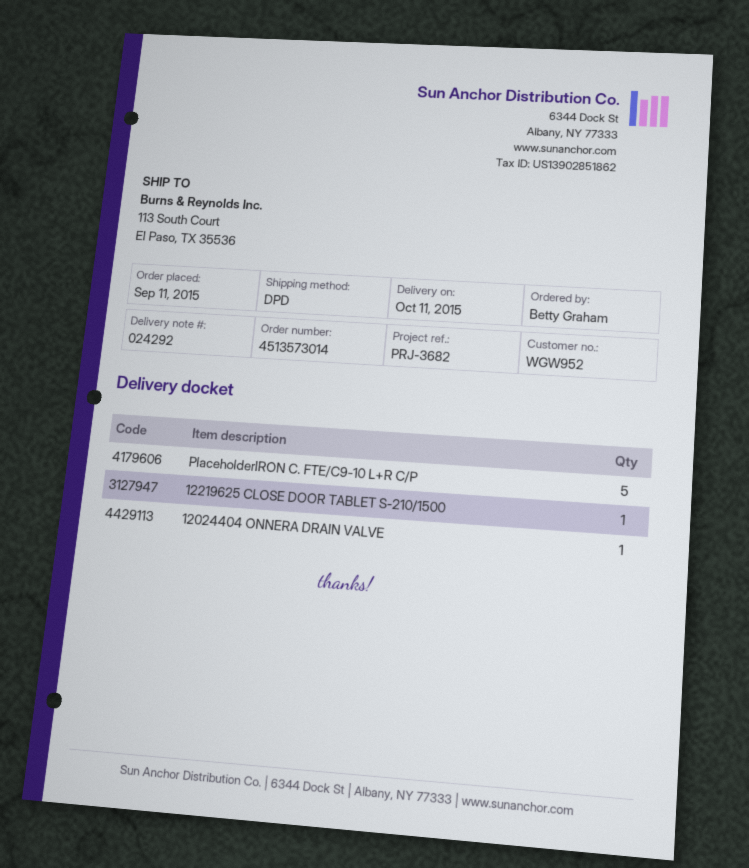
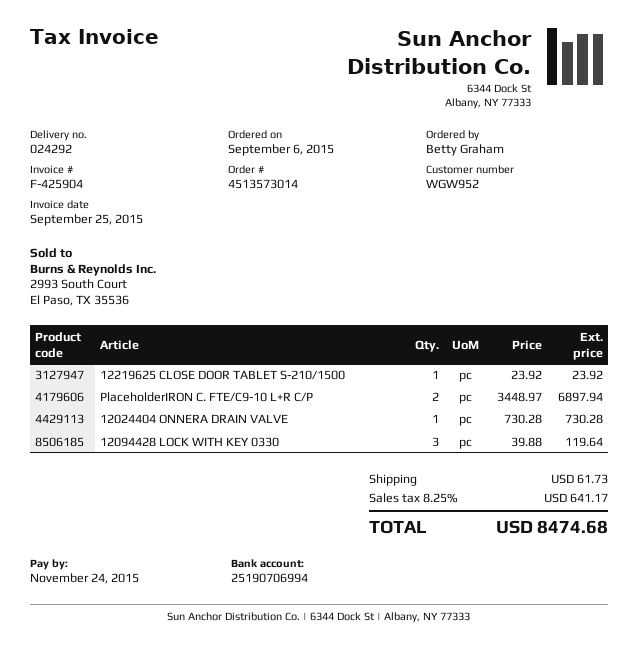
order date: 2015-09-11 -> 2015-09-06
PlaceholderIRON C. FTE/C9-10 L+R C/P: 5 -> 2
12094428 LOCK WITH KEY 0330: none -> 3

